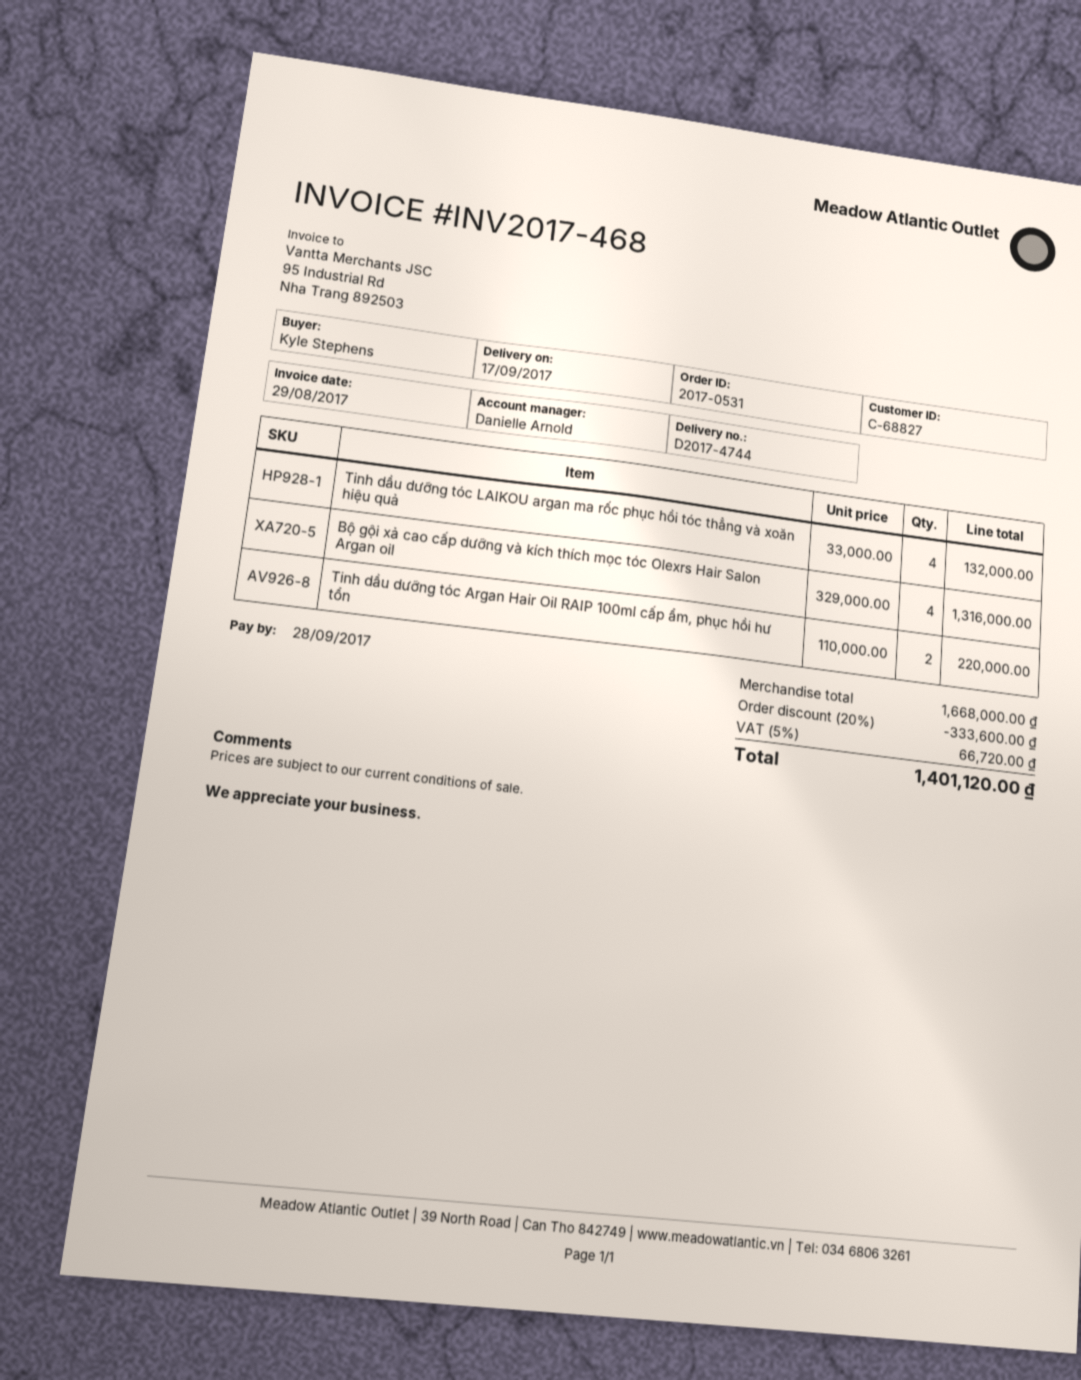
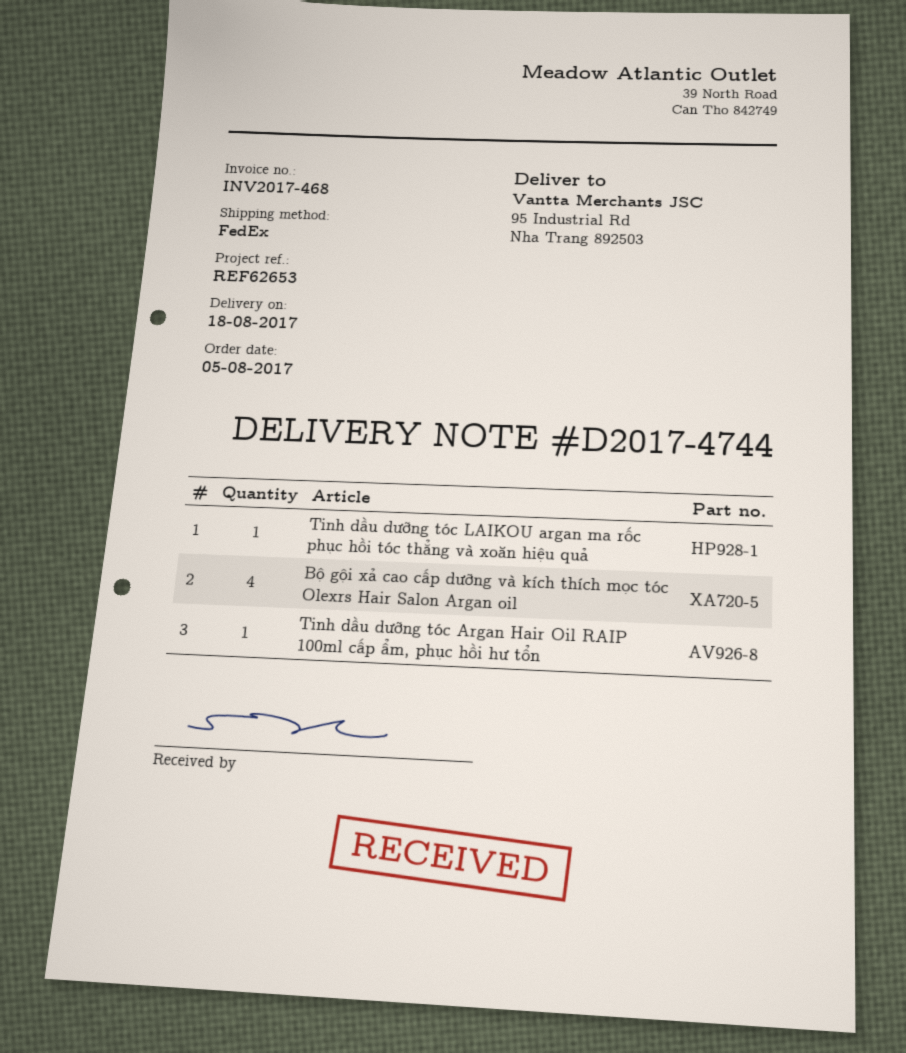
delivery date: 2017-09-17 -> 2017-08-18
Tinh dầu dưỡng tóc LAIKOU argan ma rốc phục hồi tóc thẳng và xoăn hiệu quả: 4 -> 1
Tinh dầu dưỡng tóc Argan Hair Oil RAIP 100ml cấp ẩm, phục hồi hư tổn: 2 -> 1

